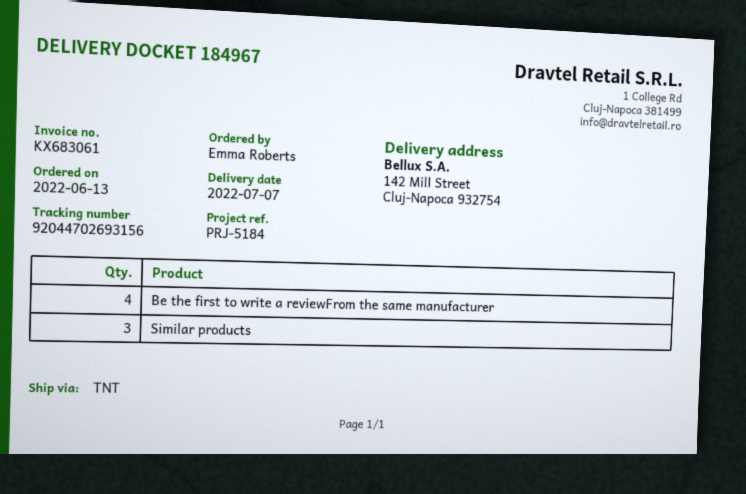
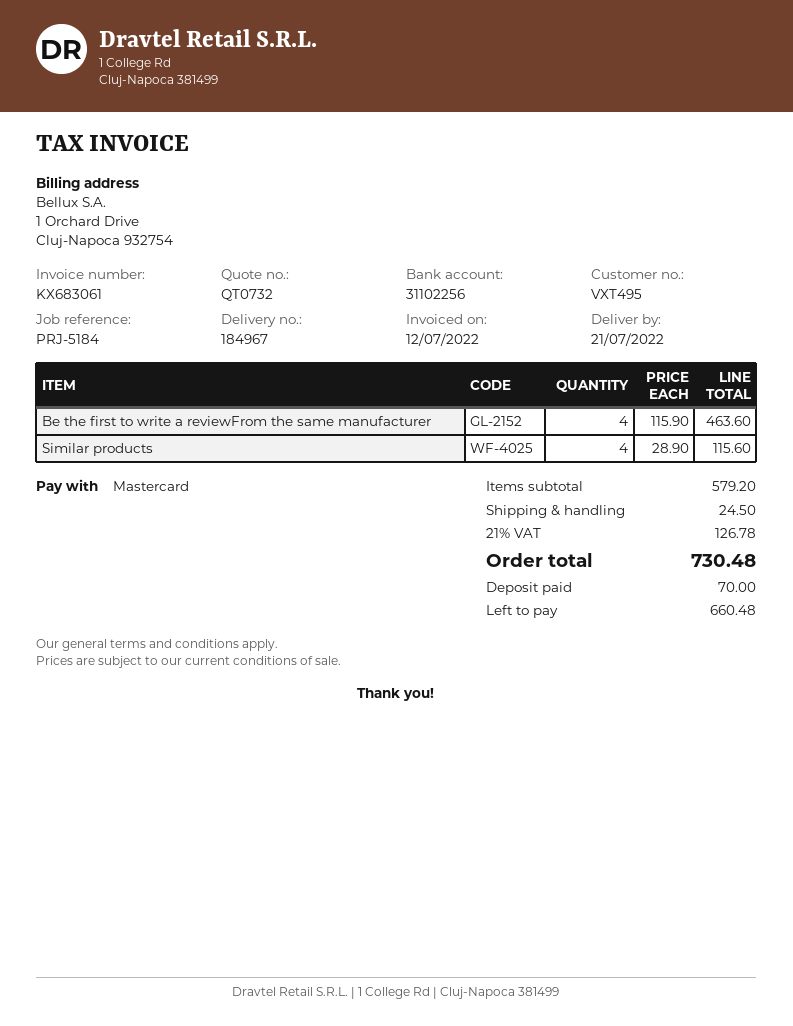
delivery date: 2022-07-07 -> 2022-07-21
Similar products: 3 -> 4

